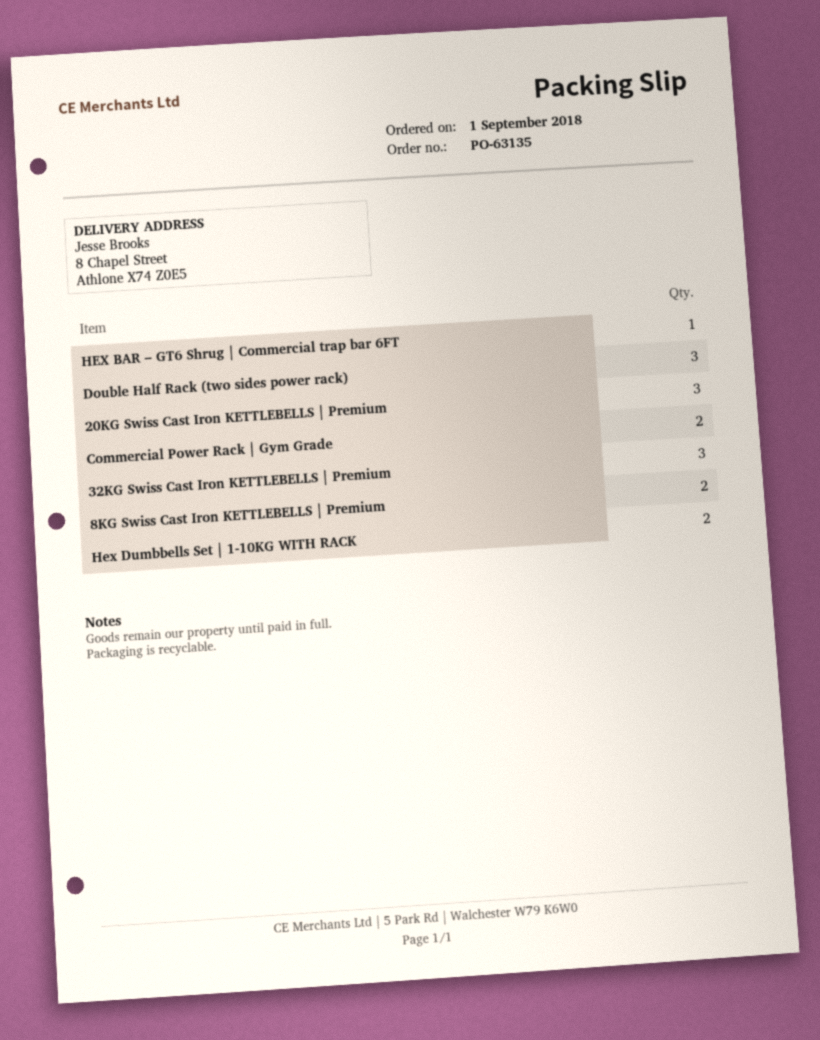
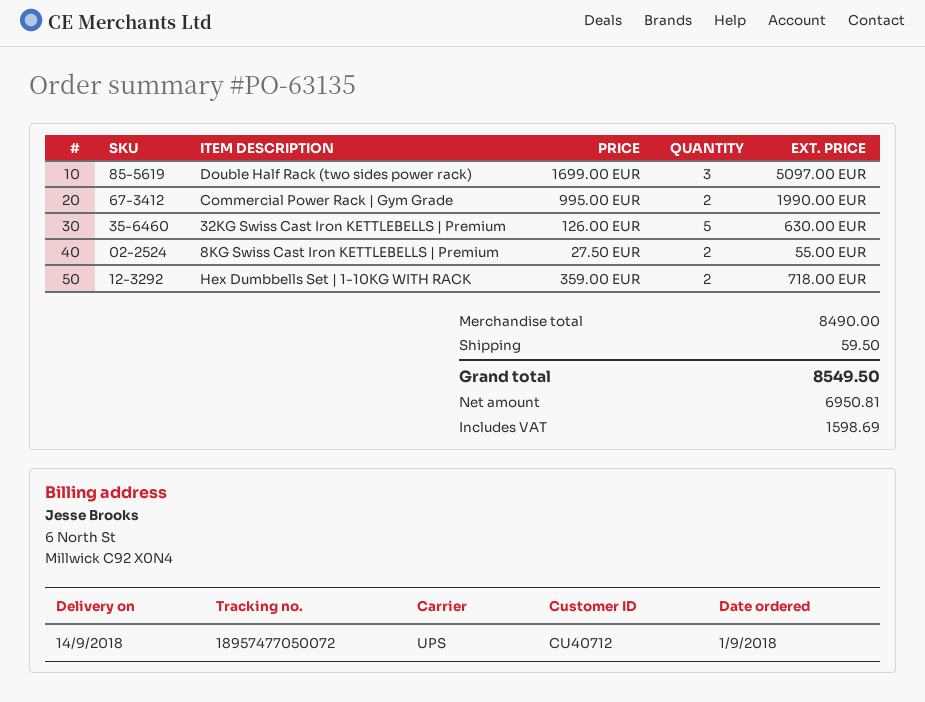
HEX BAR – GT6 Shrug | Commercial trap bar 6FT: 1 -> none
20KG Swiss Cast Iron KETTLEBELLS | Premium: 3 -> none
32KG Swiss Cast Iron KETTLEBELLS | Premium: 3 -> 5

